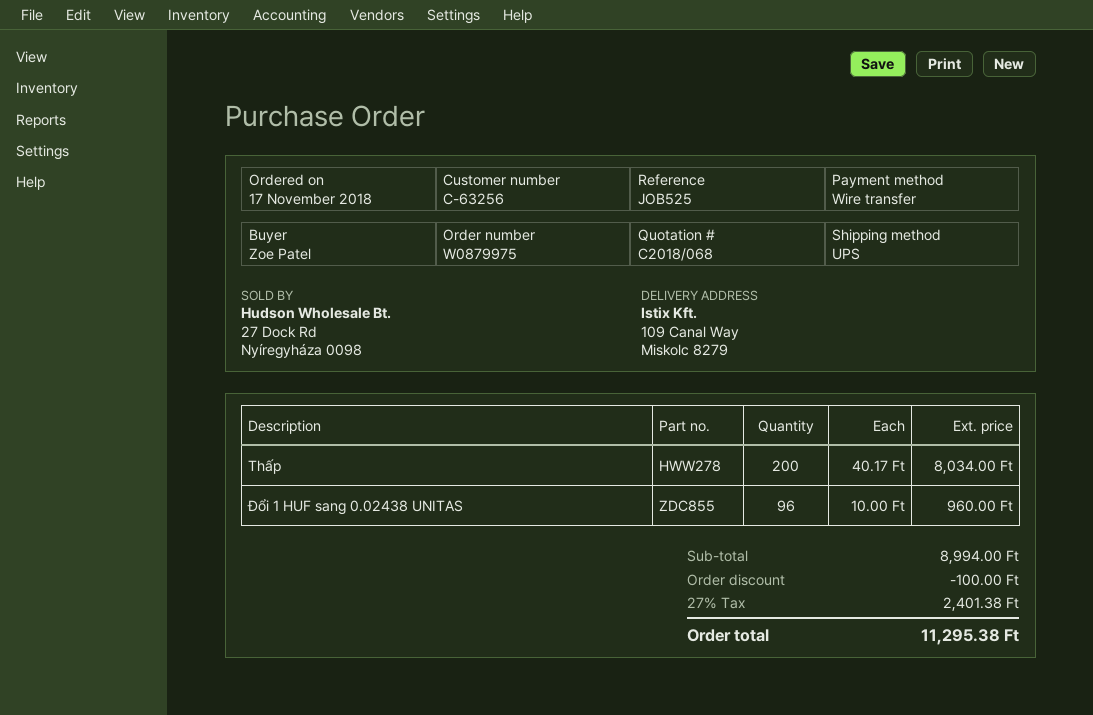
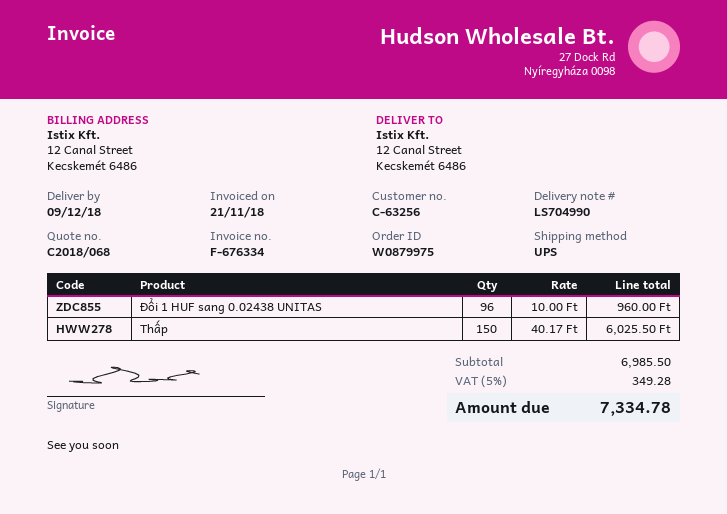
ship to: 109 Canal Way, Miskolc 8279 -> 12 Canal Street, Kecskemét 6486
Thấp: 200 x 40.17 = 8034.00 -> 150 x 40.17 = 6025.50
subtotal: 8994.00 -> 6985.50
discount: 100.00 -> none
tax: 27% = 2401.38 -> 5% = 349.28
total: 11295.38 -> 7334.78

